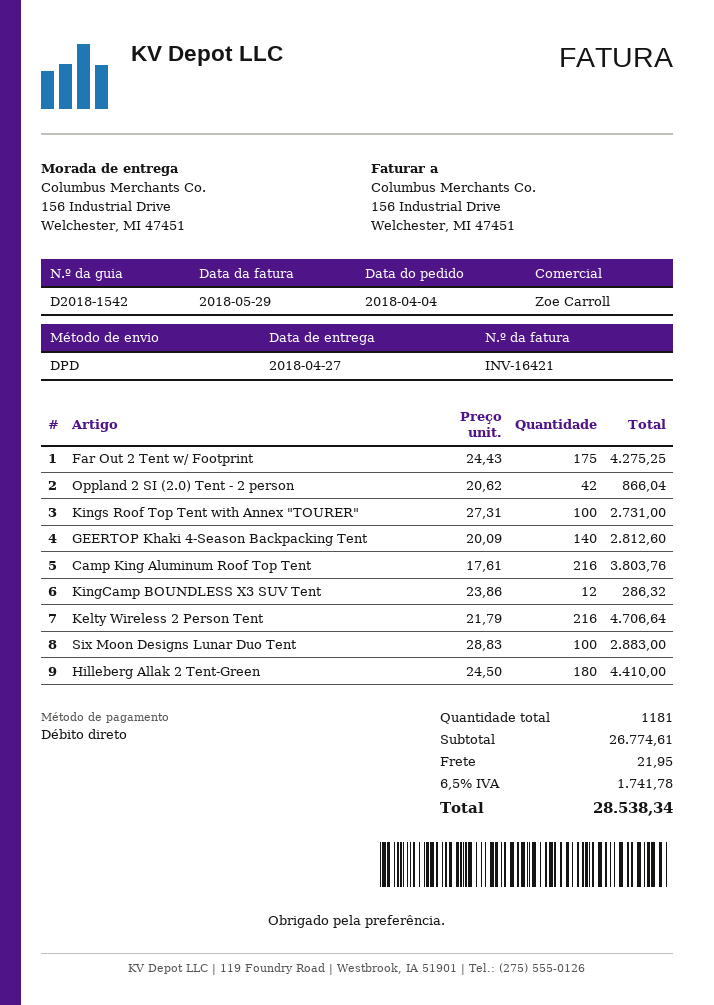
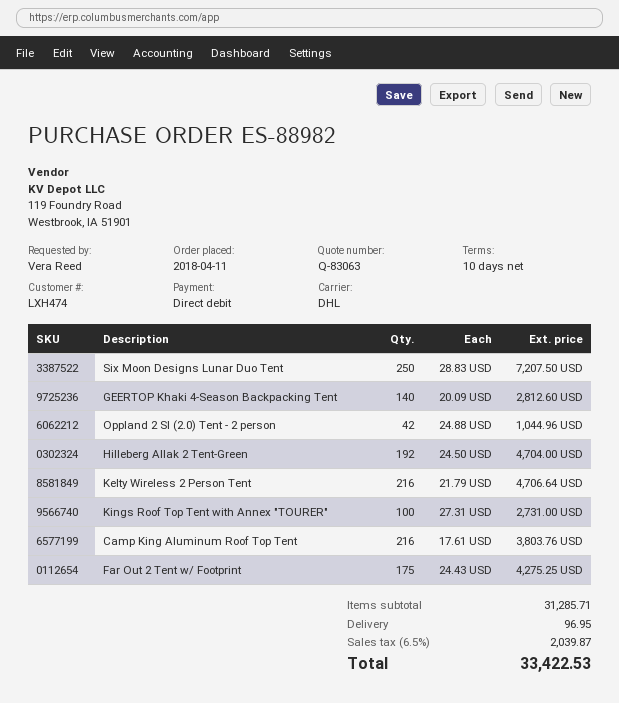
order date: 2018-04-04 -> 2018-04-11
shipping method: DPD -> DHL
Oppland 2 SI (2.0) Tent - 2 person: 42 x 20.62 = 866.04 -> 42 x 24.88 = 1044.96
KingCamp BOUNDLESS X3 SUV Tent: 12 x 23.86 = 286.32 -> none
Six Moon Designs Lunar Duo Tent: 100 x 28.83 = 2883.00 -> 250 x 28.83 = 7207.50
Hilleberg Allak 2 Tent-Green: 180 x 24.50 = 4410.00 -> 192 x 24.50 = 4704.00
subtotal: 26774.61 -> 31285.71
shipping: 21.95 -> 96.95
tax: 6.5% = 1741.78 -> 6.5% = 2039.87
total: 28538.34 -> 33422.53

